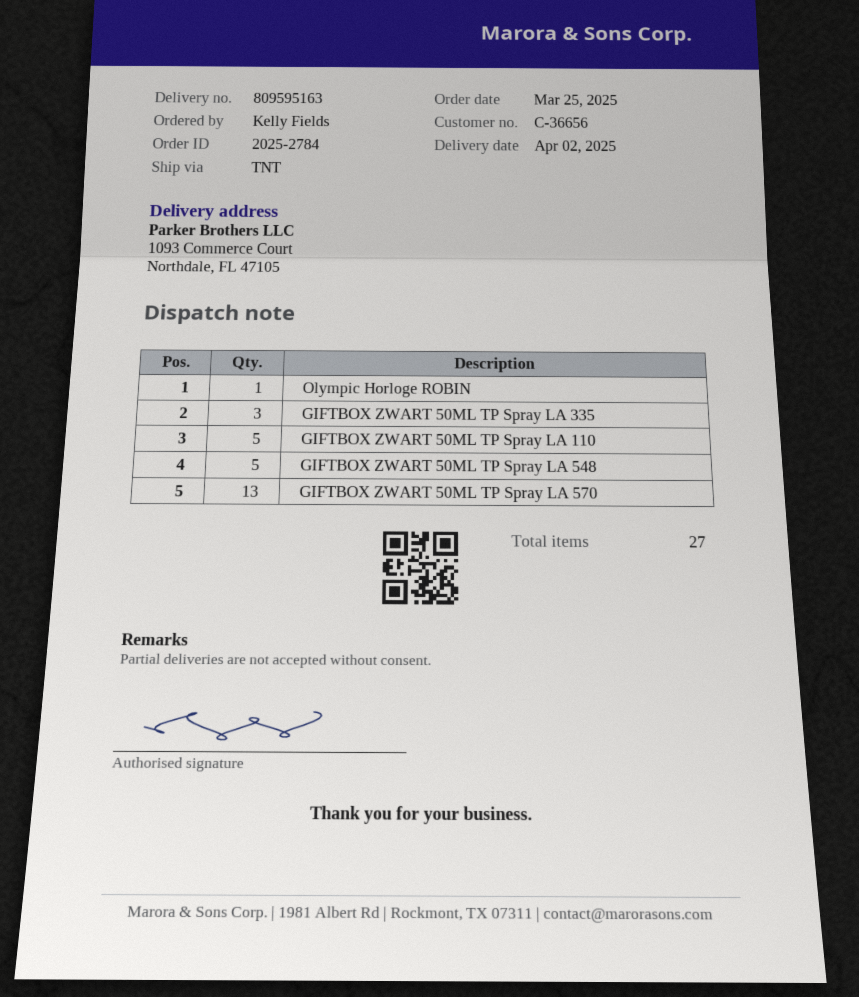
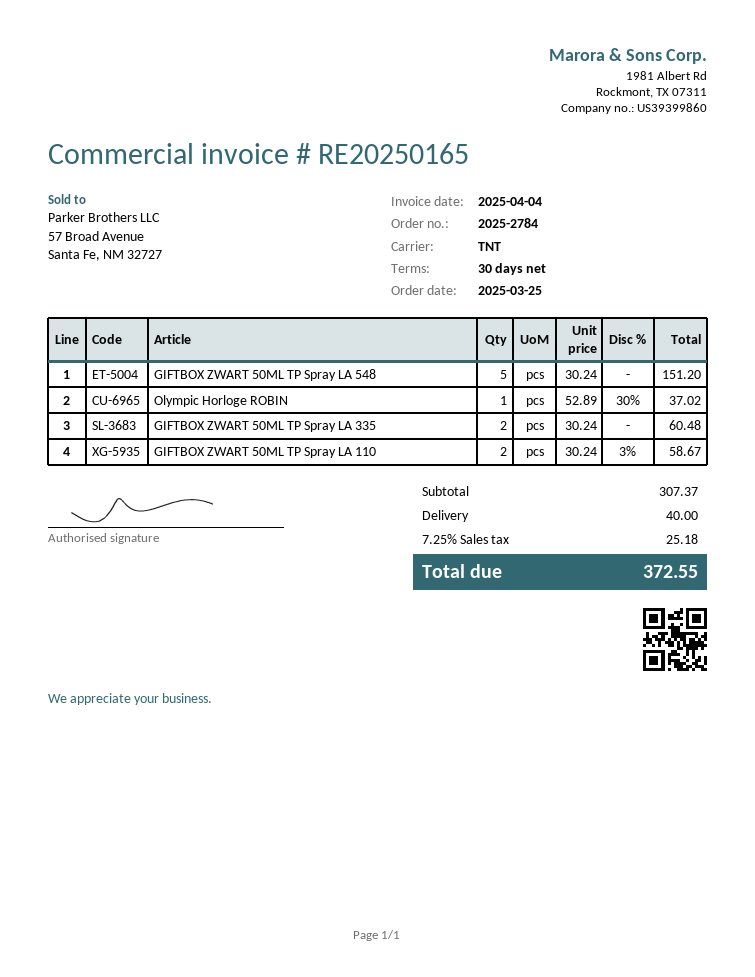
GIFTBOX ZWART 50ML TP Spray LA 335: 3 -> 2
GIFTBOX ZWART 50ML TP Spray LA 110: 5 -> 2
GIFTBOX ZWART 50ML TP Spray LA 570: 13 -> none

